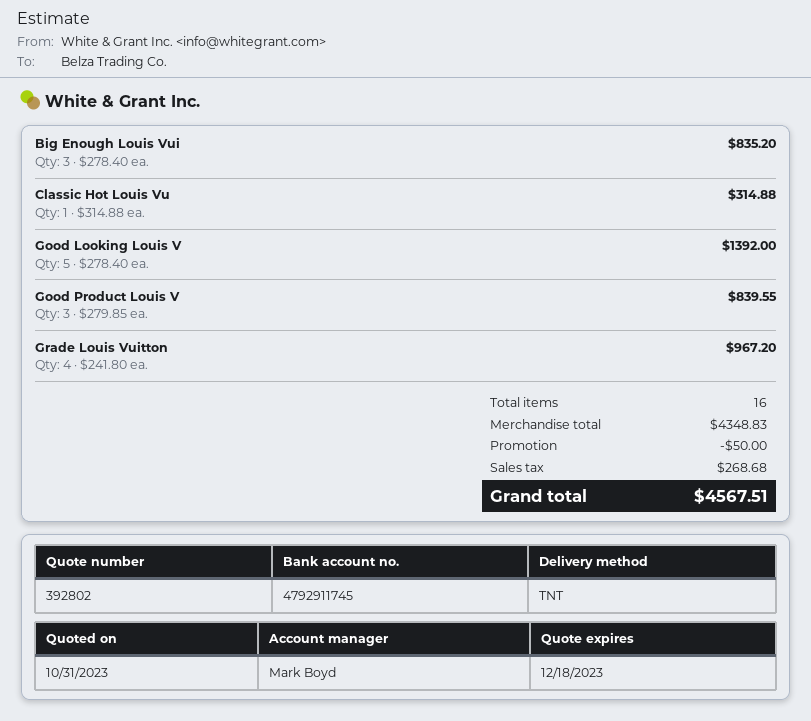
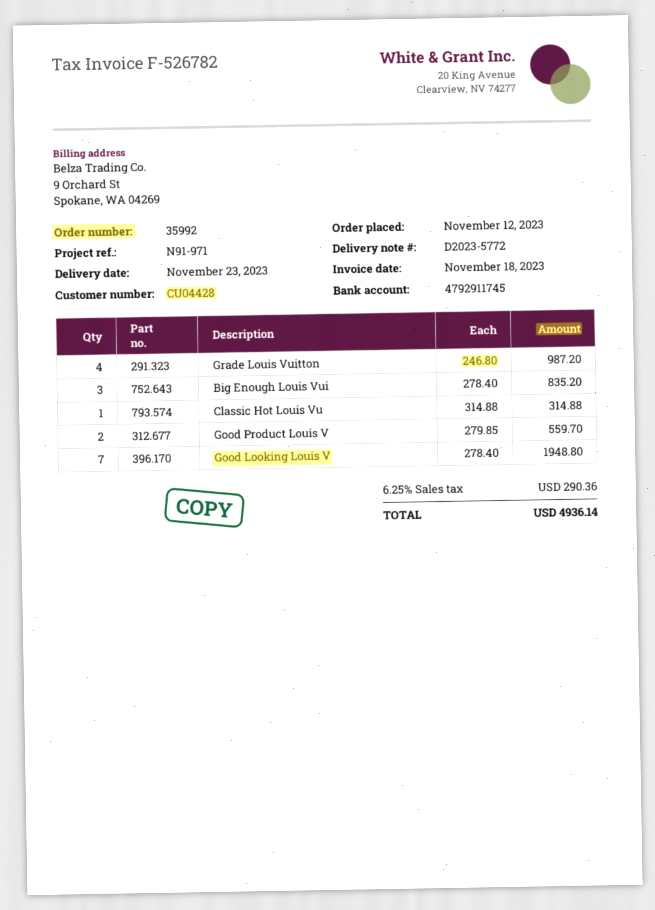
Good Looking Louis V: 5 x 278.40 = 1392.00 -> 7 x 278.40 = 1948.80
Good Product Louis V: 3 x 279.85 = 839.55 -> 2 x 279.85 = 559.70
Grade Louis Vuitton: 4 x 241.80 = 967.20 -> 4 x 246.80 = 987.20
discount: 50.00 -> none
tax: 268.68 -> 290.36
total: 4567.51 -> 4936.14

